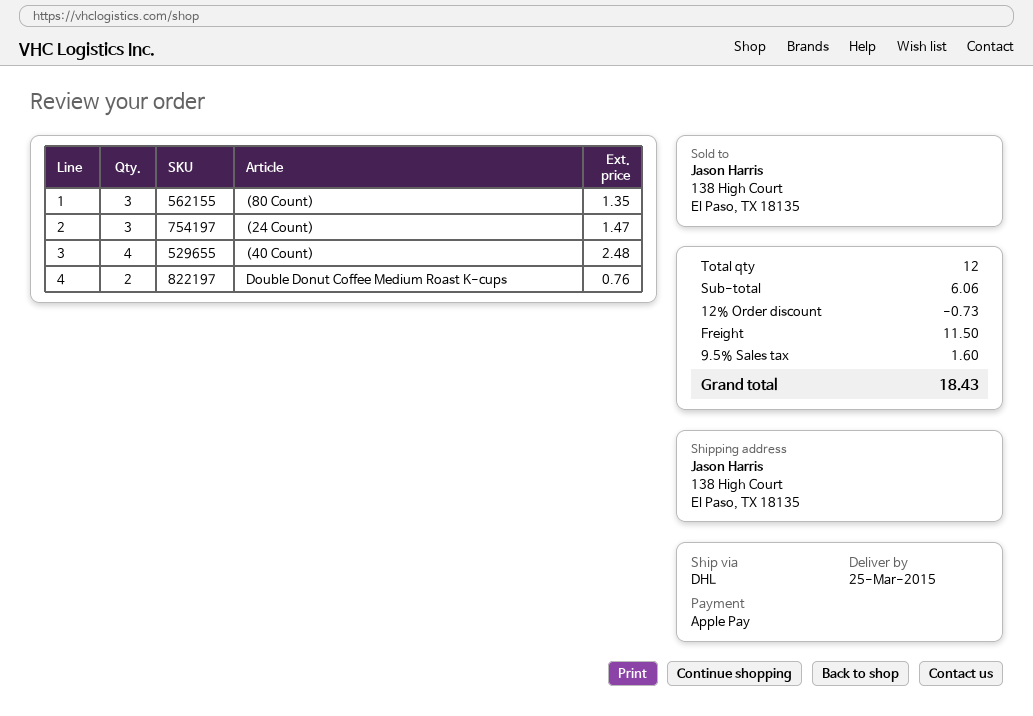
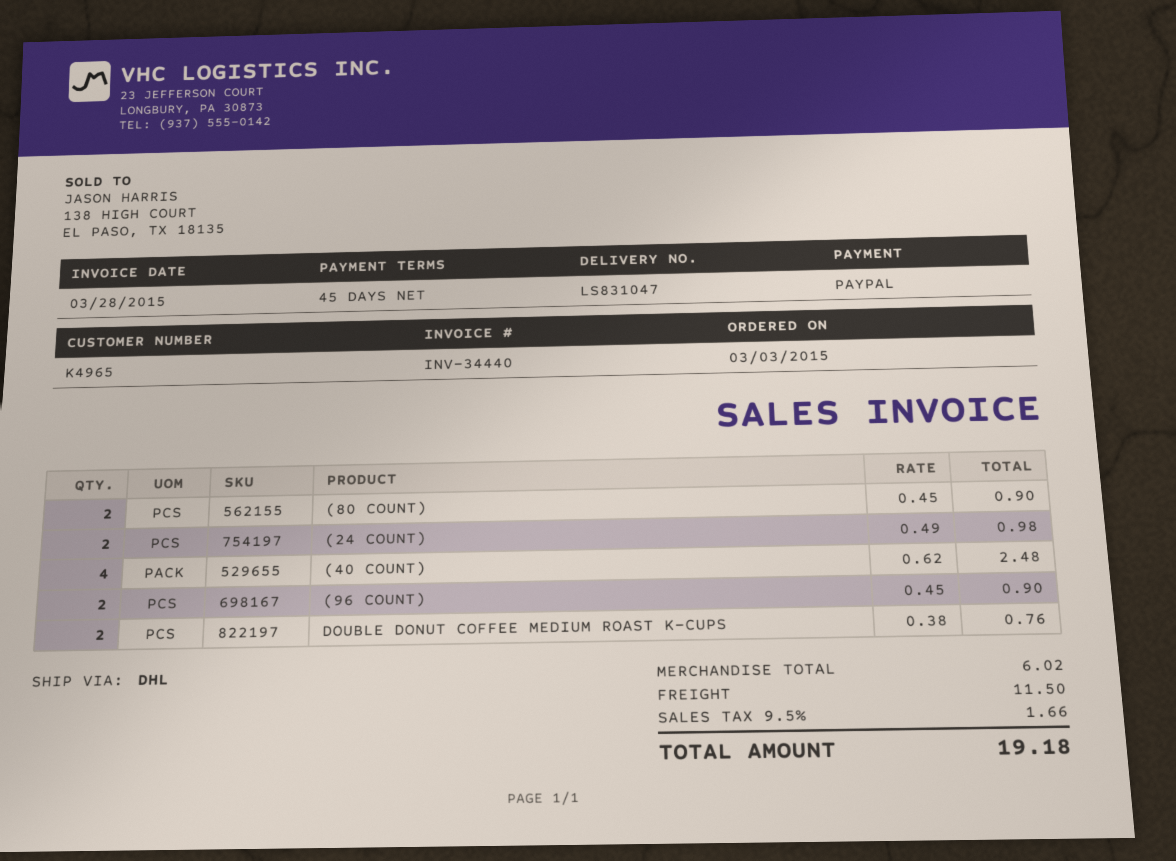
payment method: Apple Pay -> PayPal
(80 Count): 3 for 1.35 -> 2 for 0.90
(24 Count): 3 for 1.47 -> 2 for 0.98
(96 COUNT): none -> 2 for 0.90
subtotal: 6.06 -> 6.02
discount: 12% = 0.73 -> none
tax: 9.5% = 1.60 -> 9.5% = 1.66
total: 18.43 -> 19.18

